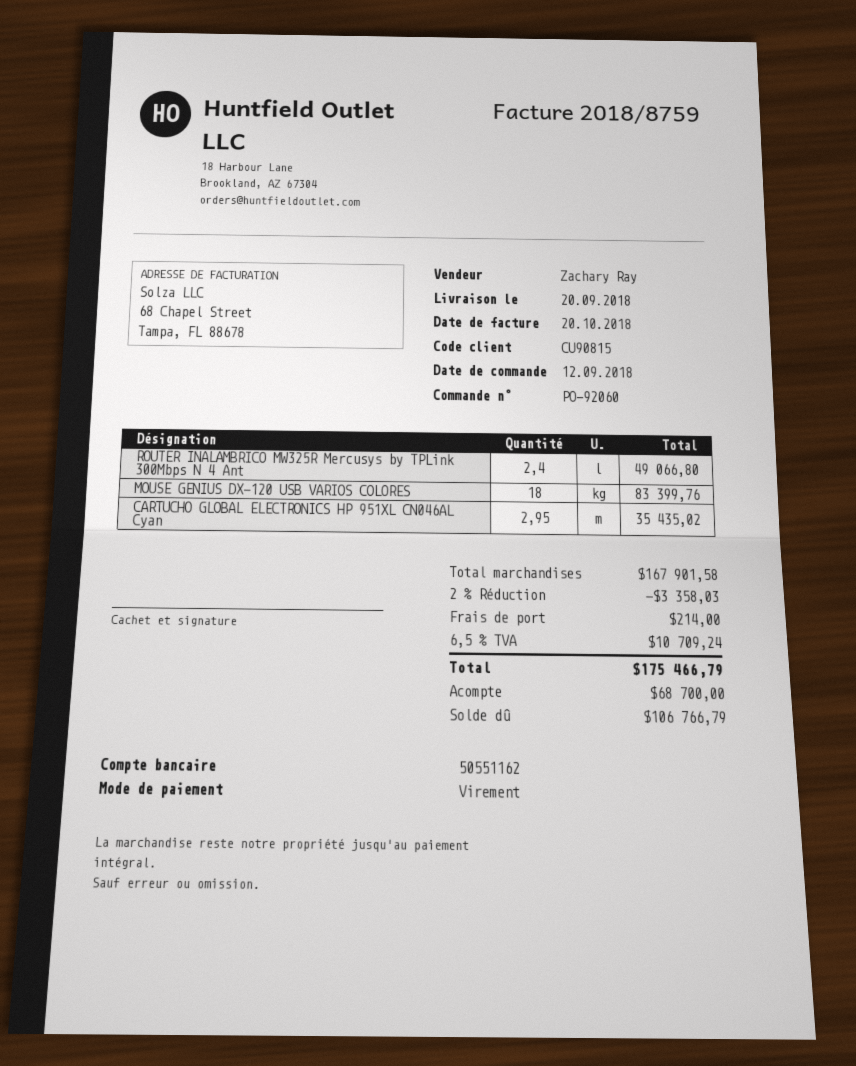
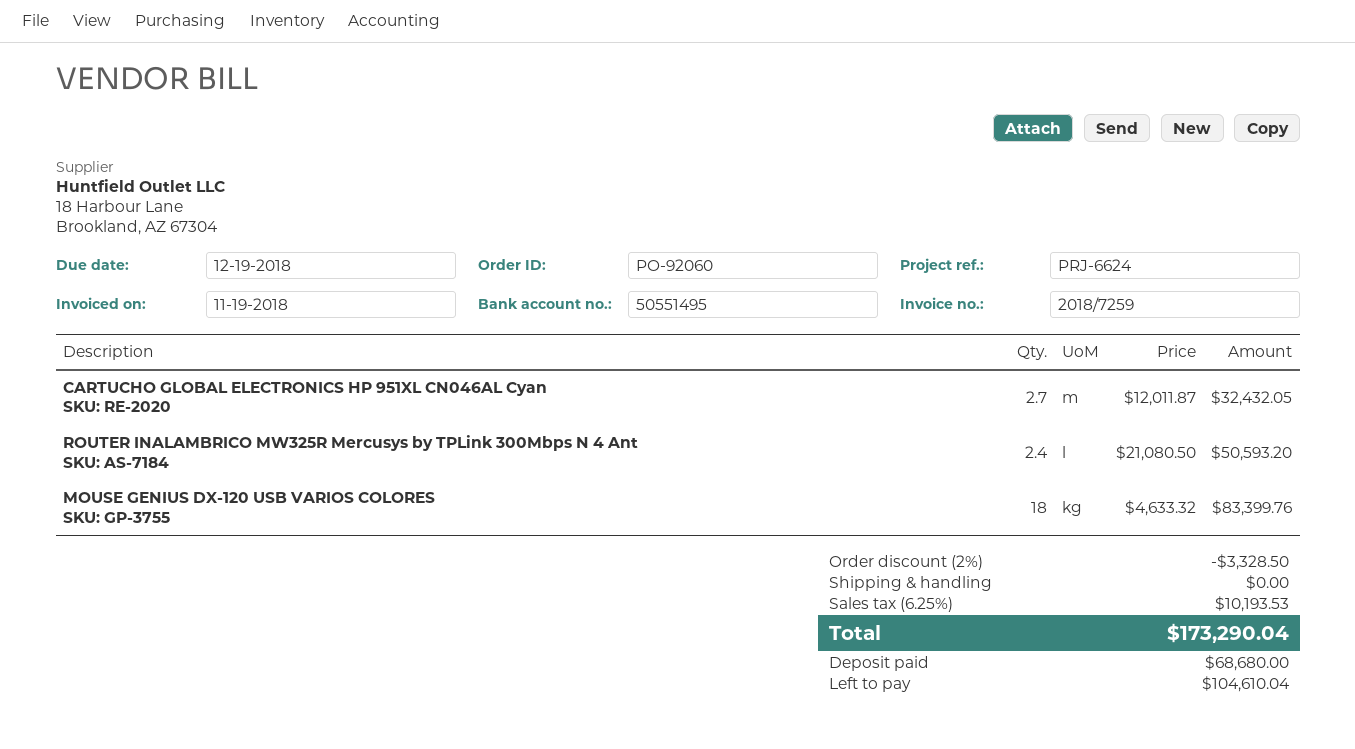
invoice number: 2018/8759 -> 2018/7259
invoice date: 2018-10-20 -> 2018-11-19
bank account: 50551162 -> 50551495
ROUTER INALAMBRICO MW325R Mercusys by TPLink 300Mbps N 4 Ant: 2.4 for 49066.80 -> 2.4 for 50593.20
CARTUCHO GLOBAL ELECTRONICS HP 951XL CN046AL Cyan: 2.95 for 35435.02 -> 2.7 for 32432.05
discount: 2% = 3358.03 -> 2% = 3328.50
shipping: 214.00 -> 0.00
tax: 6.5% = 10709.24 -> 6.25% = 10193.53
total: 175466.79 -> 173290.04
deposit: 68700.00 -> 68680.00
balance: 106766.79 -> 104610.04

